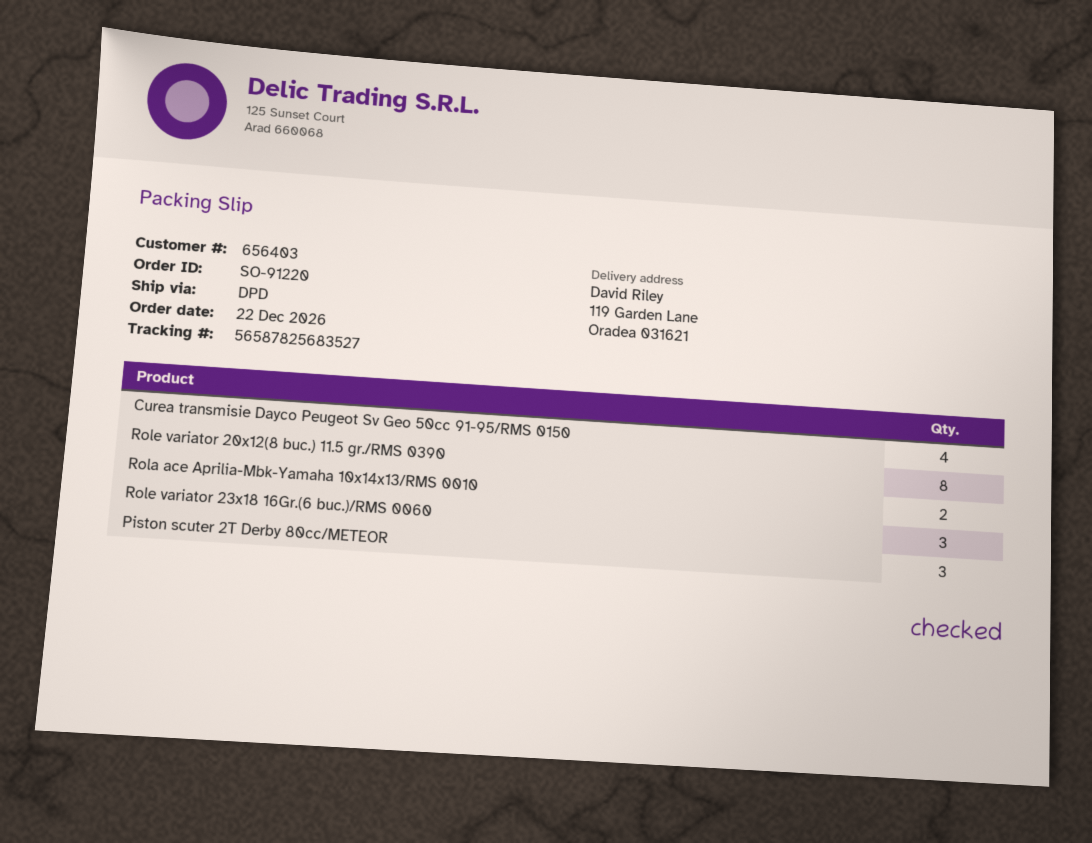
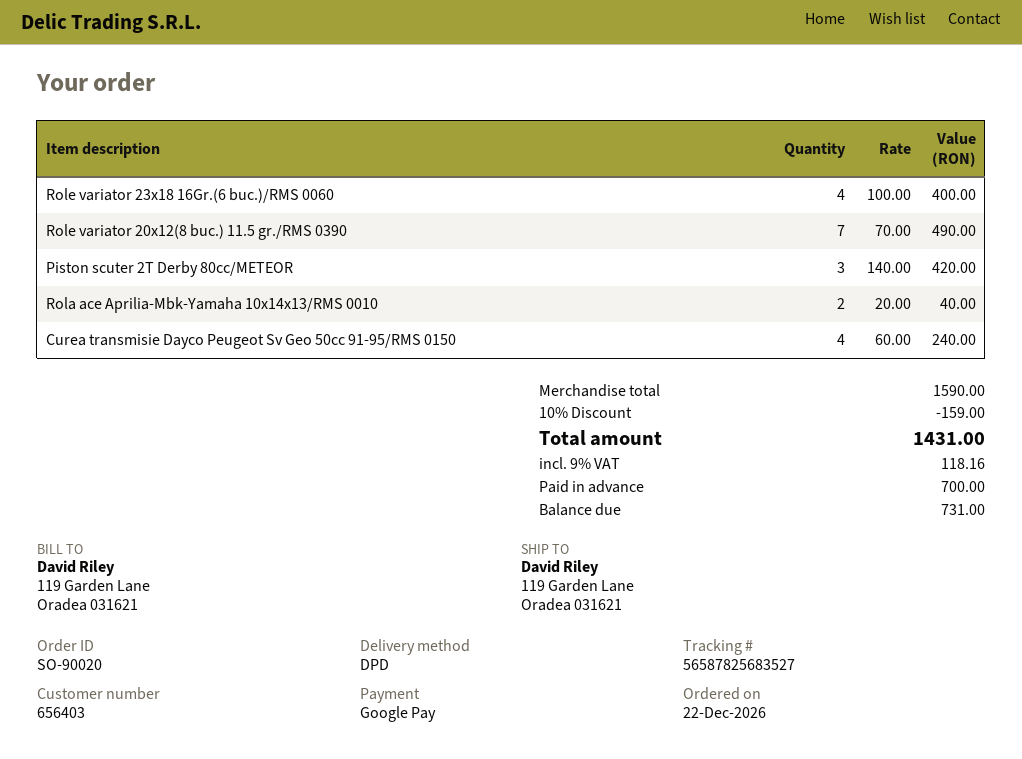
order number: SO-91220 -> SO-90020
Role variator 20x12(8 buc.) 11.5 gr./RMS 0390: 8 -> 7
Role variator 23x18 16Gr.(6 buc.)/RMS 0060: 3 -> 4

